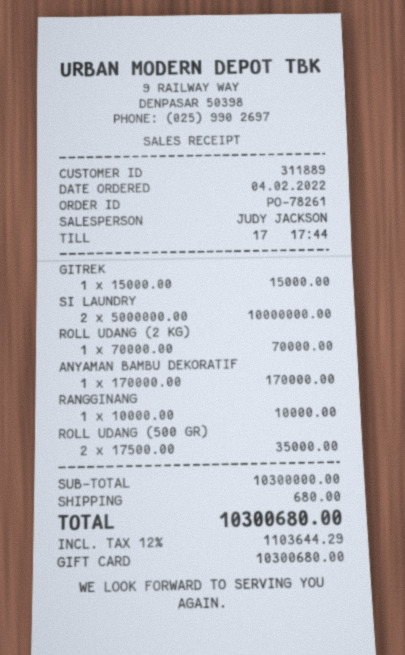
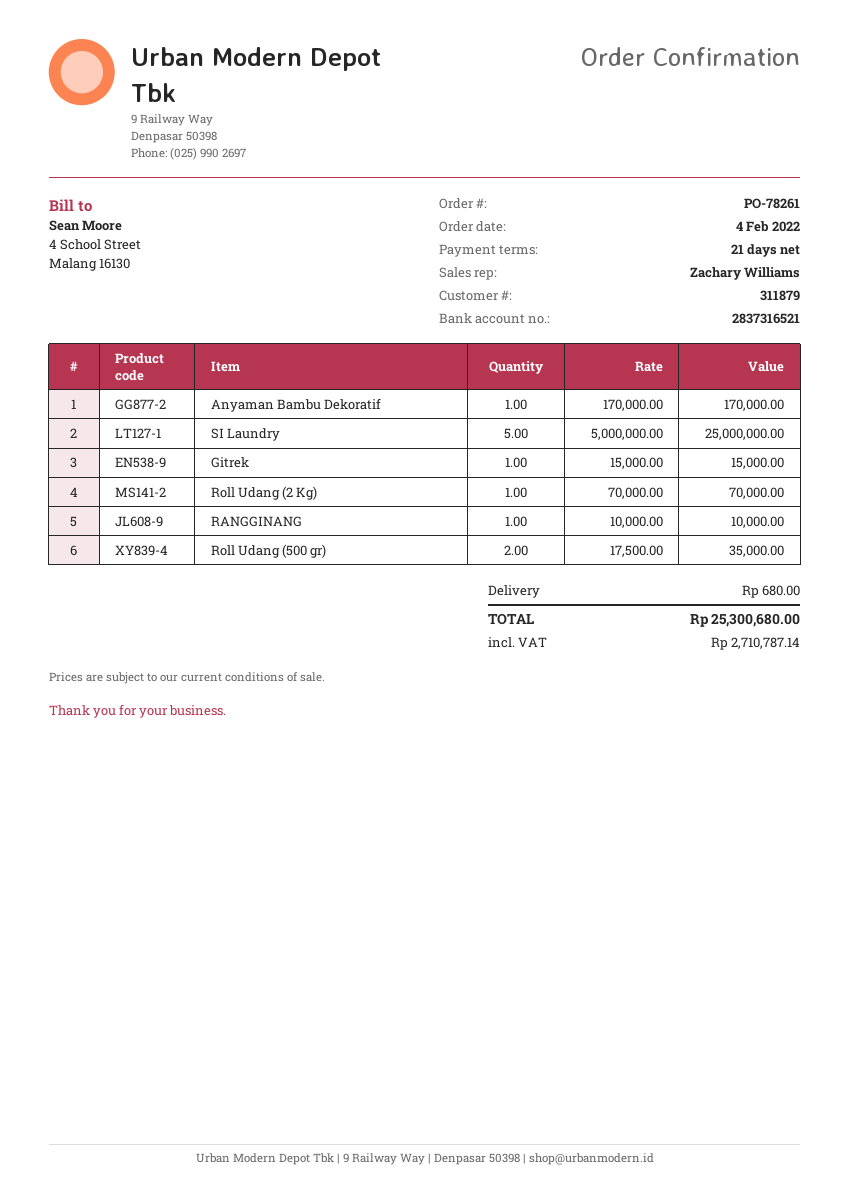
customer number: 311889 -> 311879
sales rep: JUDY JACKSON -> Zachary Williams
SI LAUNDRY: 2 x 5000000.00 = 10000000.00 -> 5 x 5000000.00 = 25000000.00
tax: 1103644.29 -> 2710787.14
total: 10300680.00 -> 25300680.00

